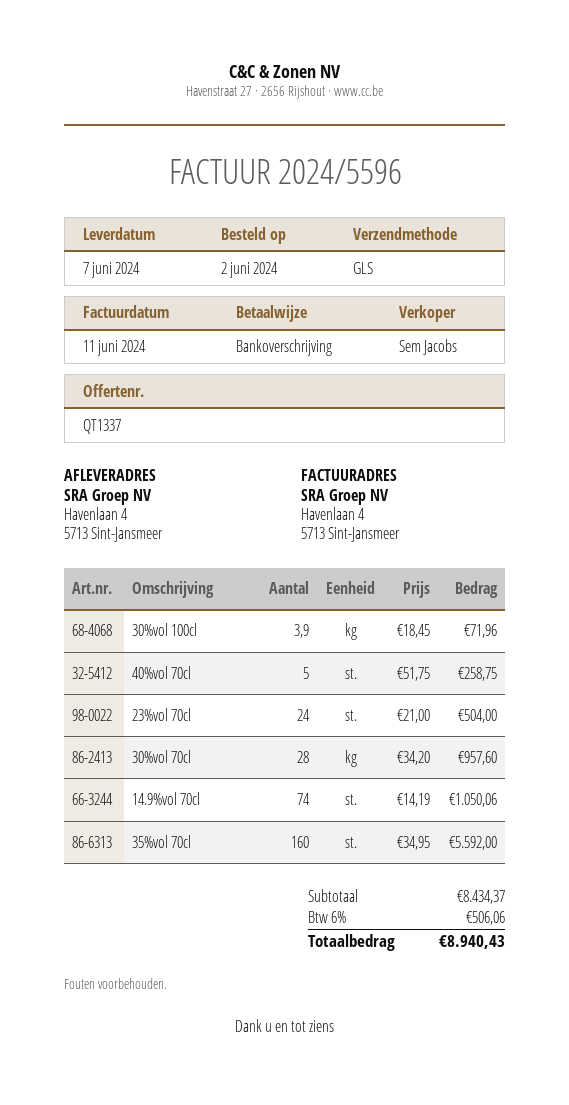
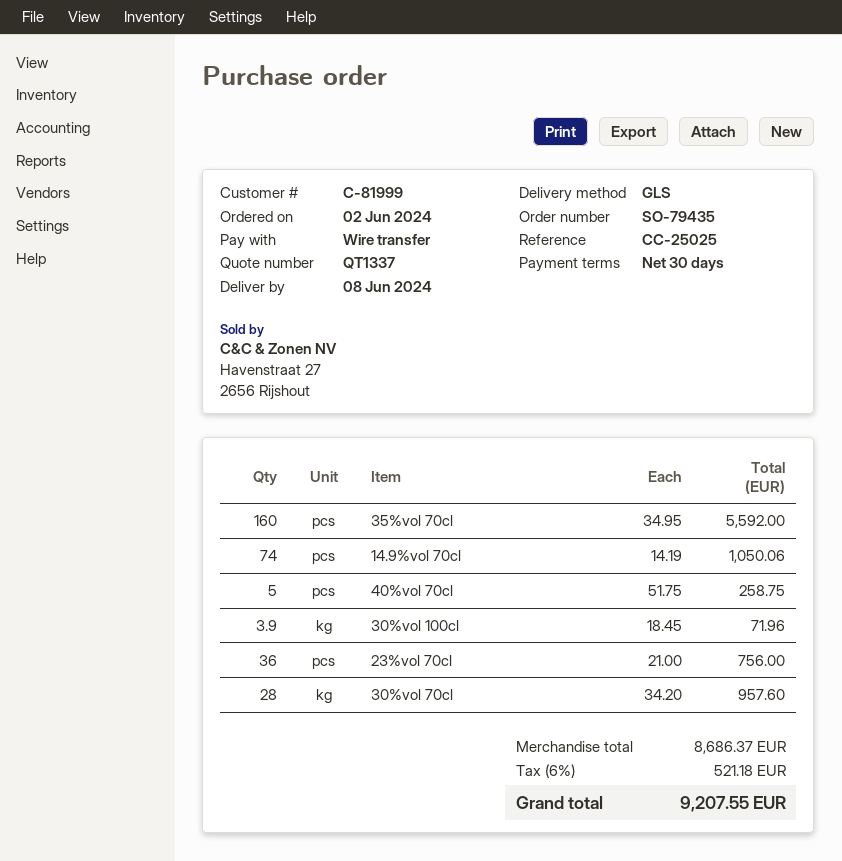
delivery date: 2024-06-07 -> 2024-06-08
23%vol 70cl: 24 x 21.00 = 504.00 -> 36 x 21.00 = 756.00
subtotal: 8434.37 -> 8686.37
tax: 6% = 506.06 -> 6% = 521.18
total: 8940.43 -> 9207.55

